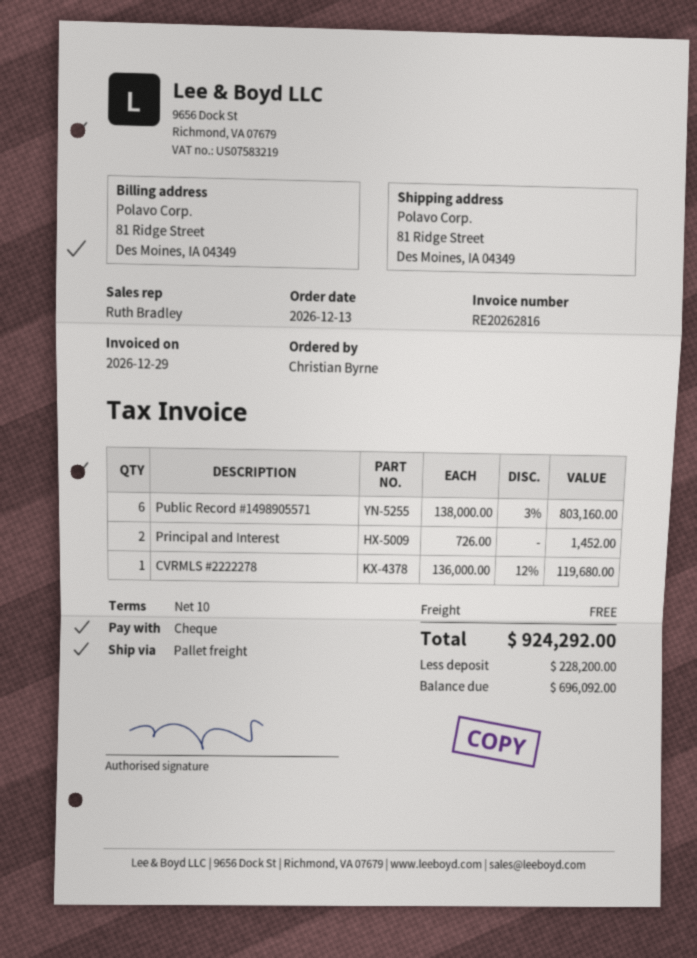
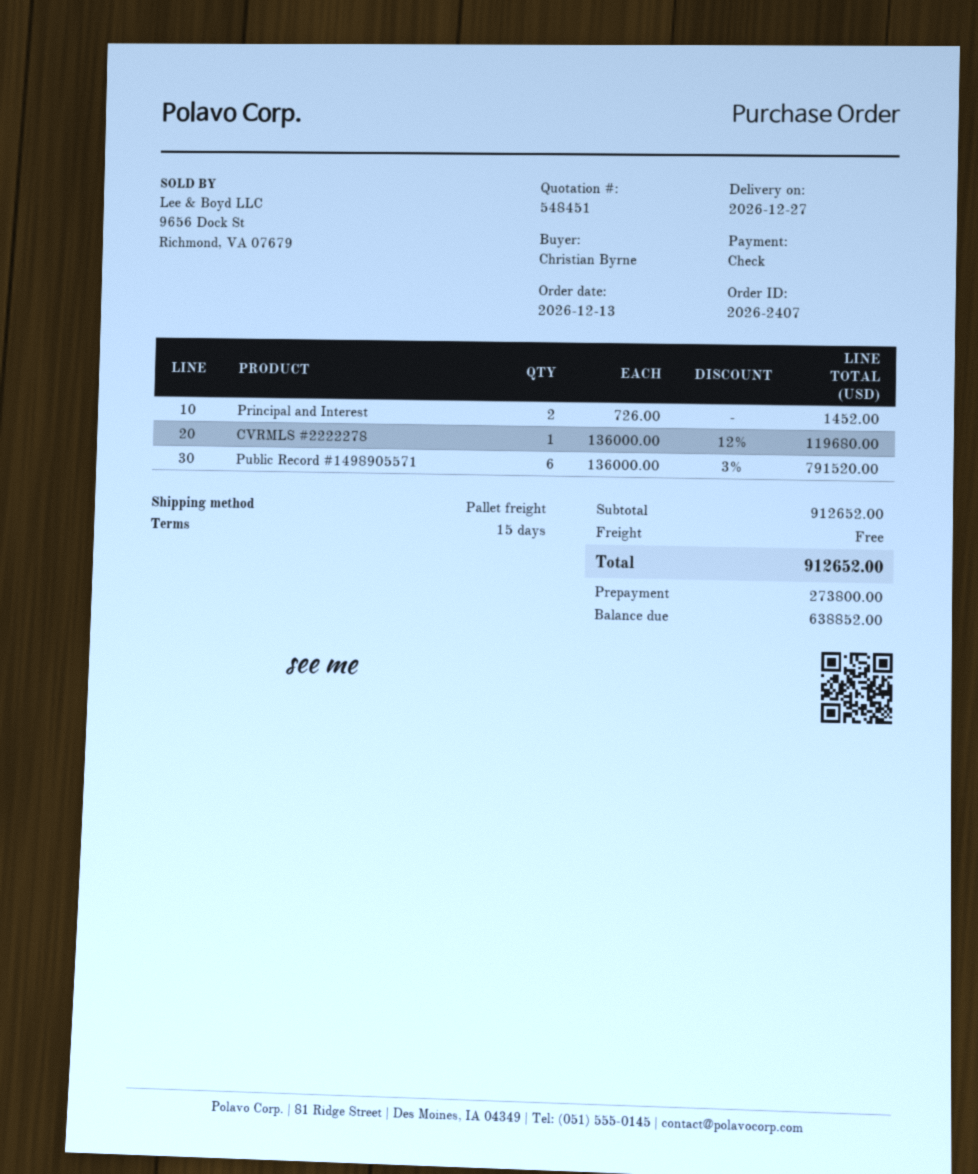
payment terms: 10 days -> 15 days
Public Record #1498905571: 6 x 138000.00 - 3% = 803160.00 -> 6 x 136000.00 - 3% = 791520.00
total: 924292.00 -> 912652.00
deposit: 228200.00 -> 273800.00
balance: 696092.00 -> 638852.00

